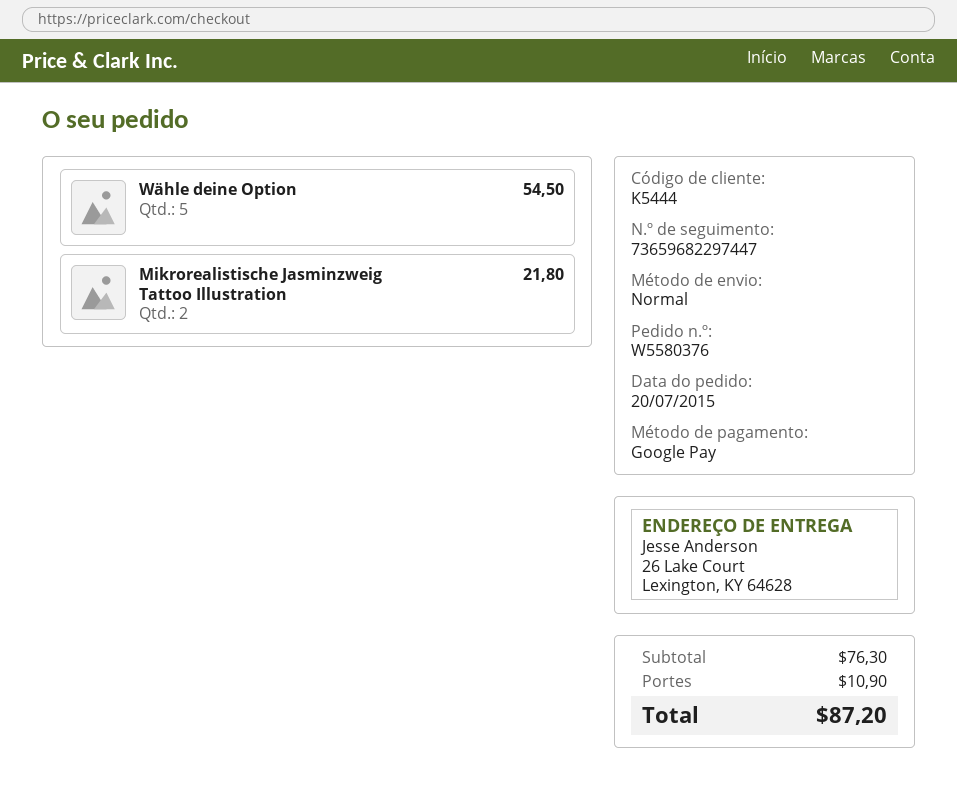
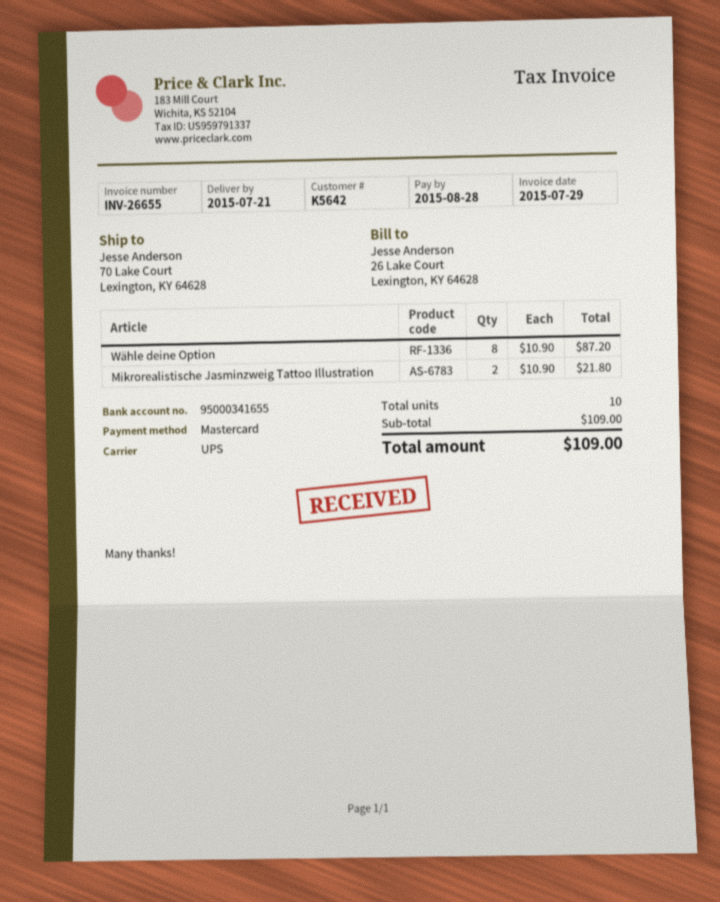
customer number: K5444 -> K5642
payment method: Google Pay -> Mastercard
shipping method: standard -> UPS
ship to: 26 Lake Court, Lexington, KY 64628 -> 70 Lake Court, Lexington, KY 64628
Wähle deine Option: 5 for 54.50 -> 8 for 87.20
subtotal: 76.30 -> 109.00
shipping: 10.90 -> none
total: 87.20 -> 109.00

